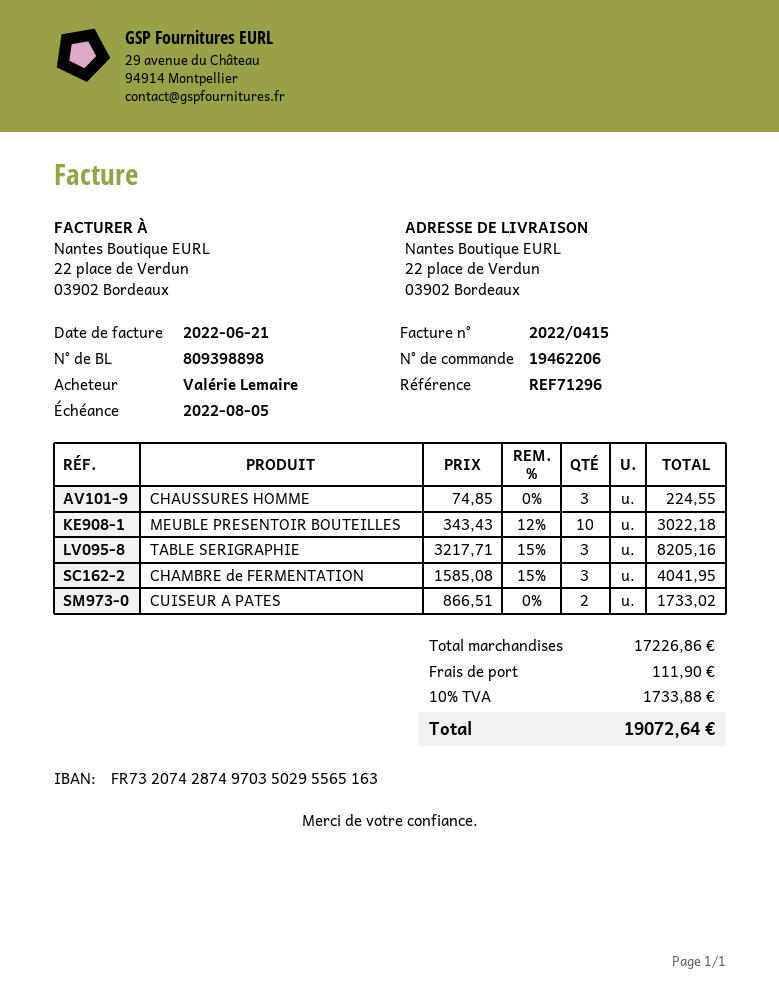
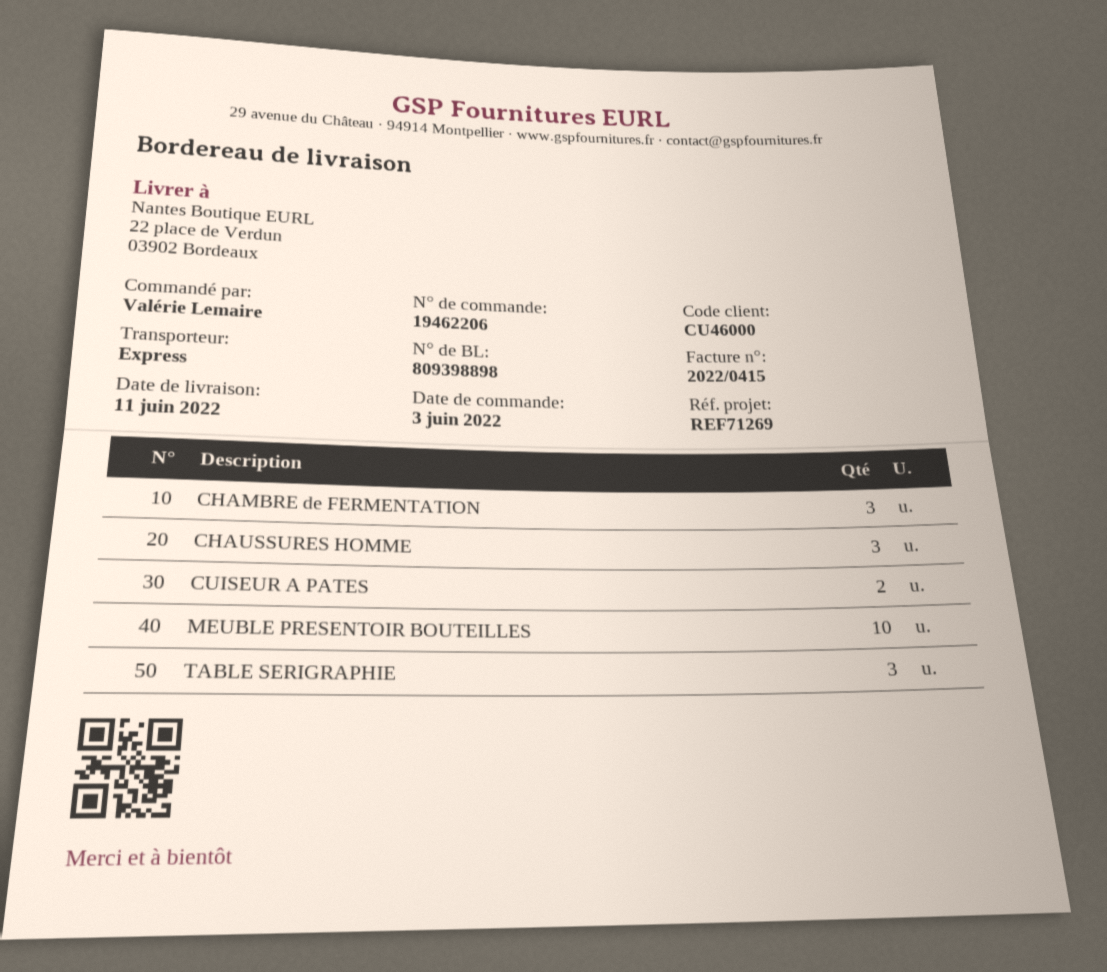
reference: REF71296 -> REF71269

